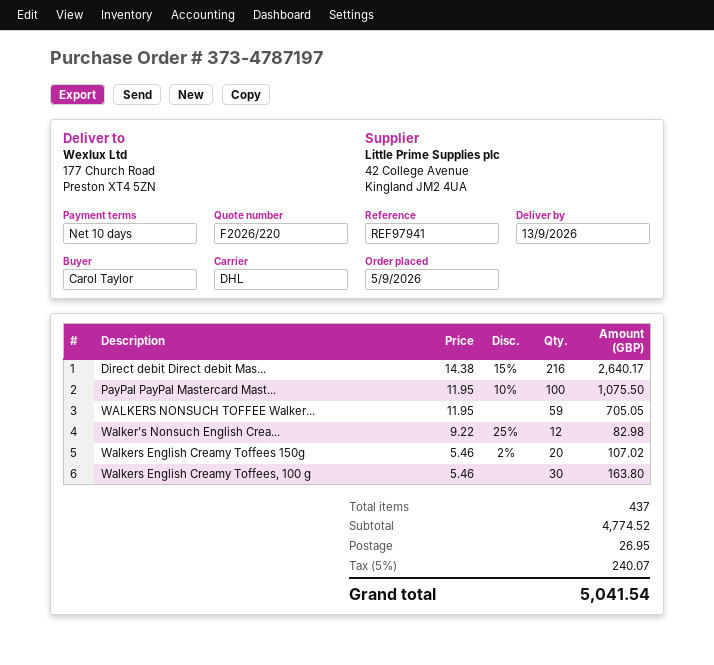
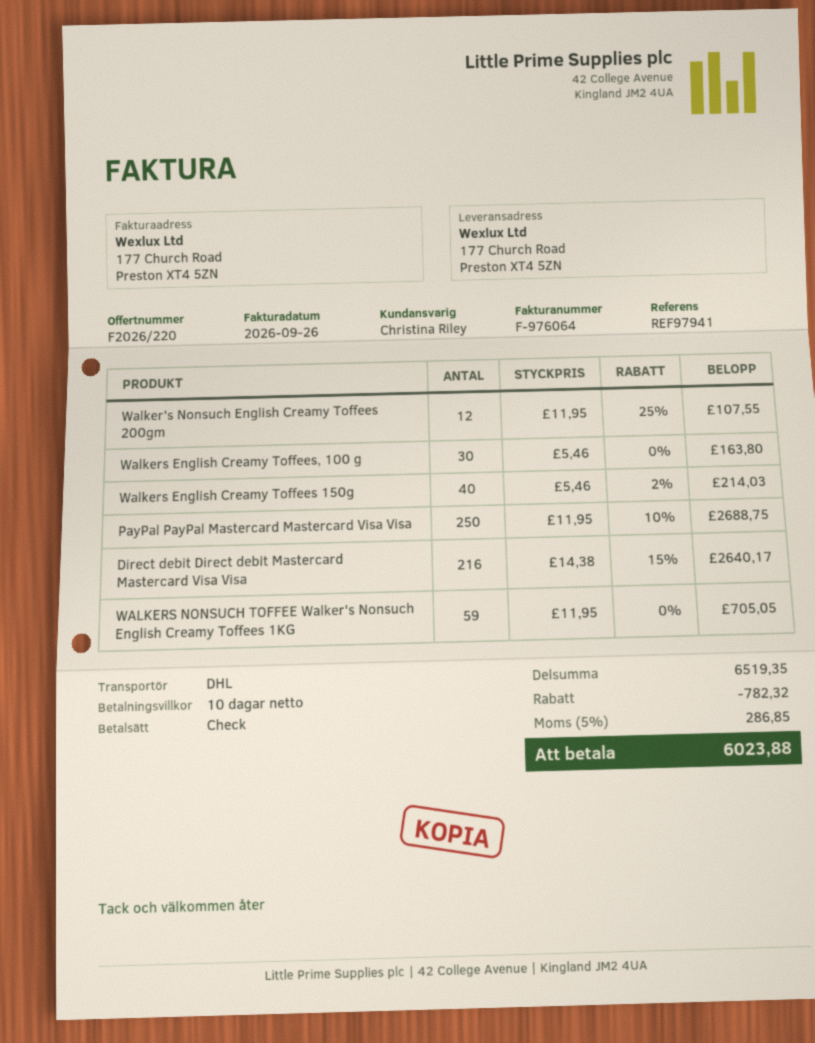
PayPal PayPal Mastercard Mast...: 100 x 11.95 - 10% = 1075.50 -> 250 x 11.95 - 10% = 2688.75
Walker's Nonsuch English Crea...: 12 x 9.22 - 25% = 82.98 -> 12 x 11.95 - 25% = 107.55
Walkers English Creamy Toffees 150g: 20 x 5.46 - 2% = 107.02 -> 40 x 5.46 - 2% = 214.03
subtotal: 4774.52 -> 6519.35
discount: none -> 782.32
shipping: 26.95 -> none
tax: 5% = 240.07 -> 5% = 286.85
total: 5041.54 -> 6023.88

